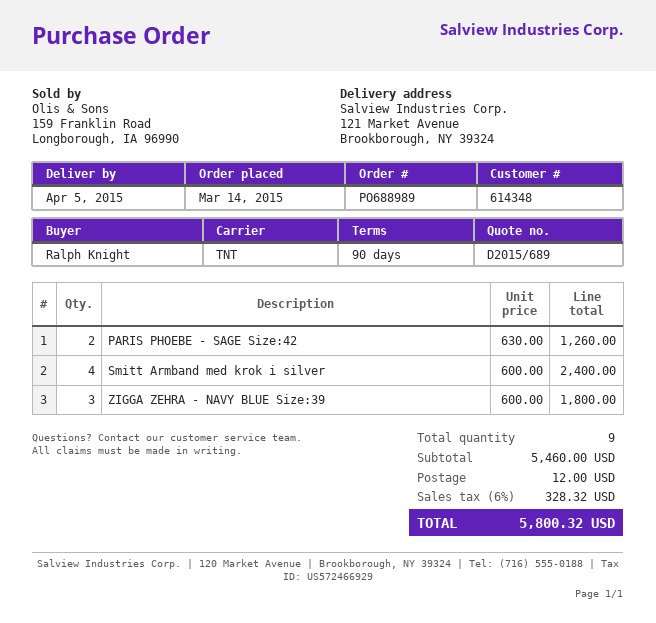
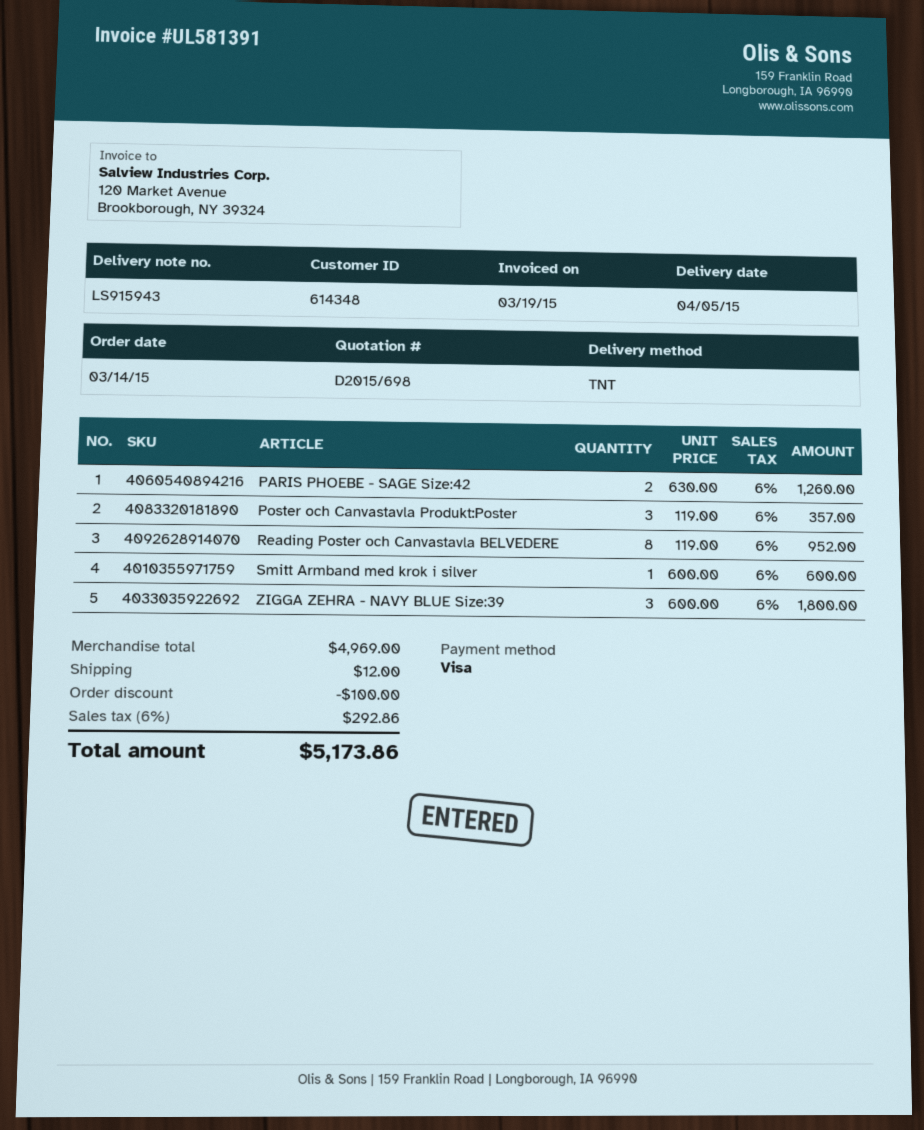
quote number: D2015/689 -> D2015/698
Smitt Armband med krok i silver: 4 x 600.00 = 2400.00 -> 1 x 600.00 = 600.00
Poster och Canvastavla Produkt:Poster: none -> 3 x 119.00 = 357.00
Reading Poster och Canvastavla BELVEDERE: none -> 8 x 119.00 = 952.00
subtotal: 5460.00 -> 4969.00
discount: none -> 100.00
tax: 6% = 328.32 -> 6% = 292.86
total: 5800.32 -> 5173.86

